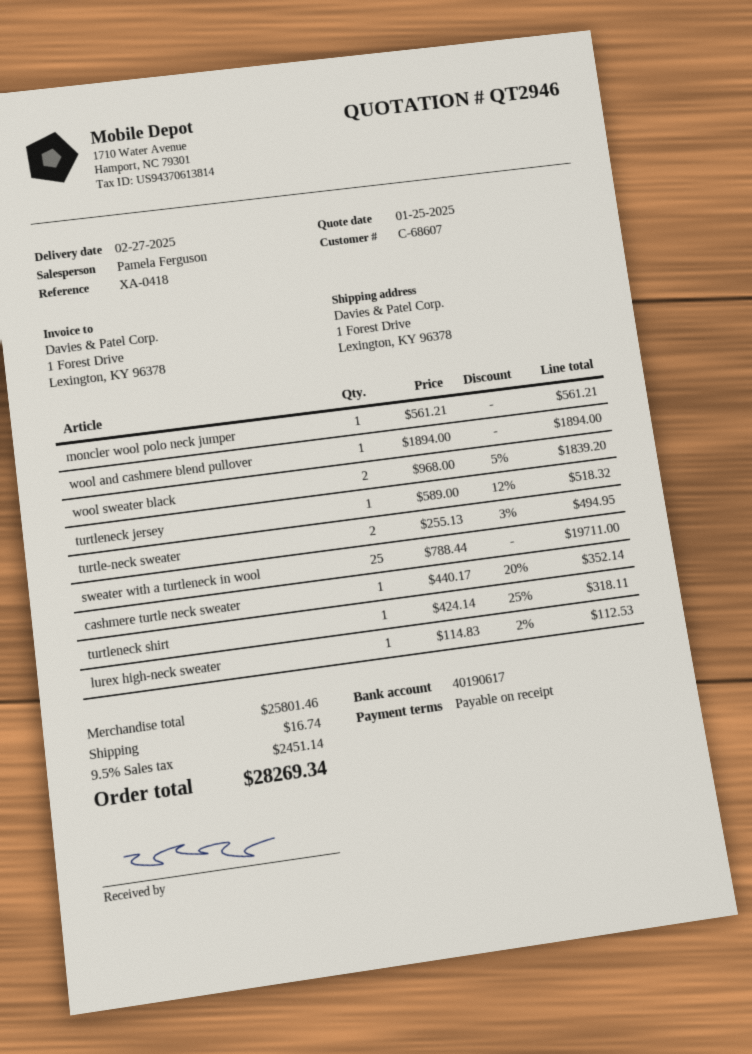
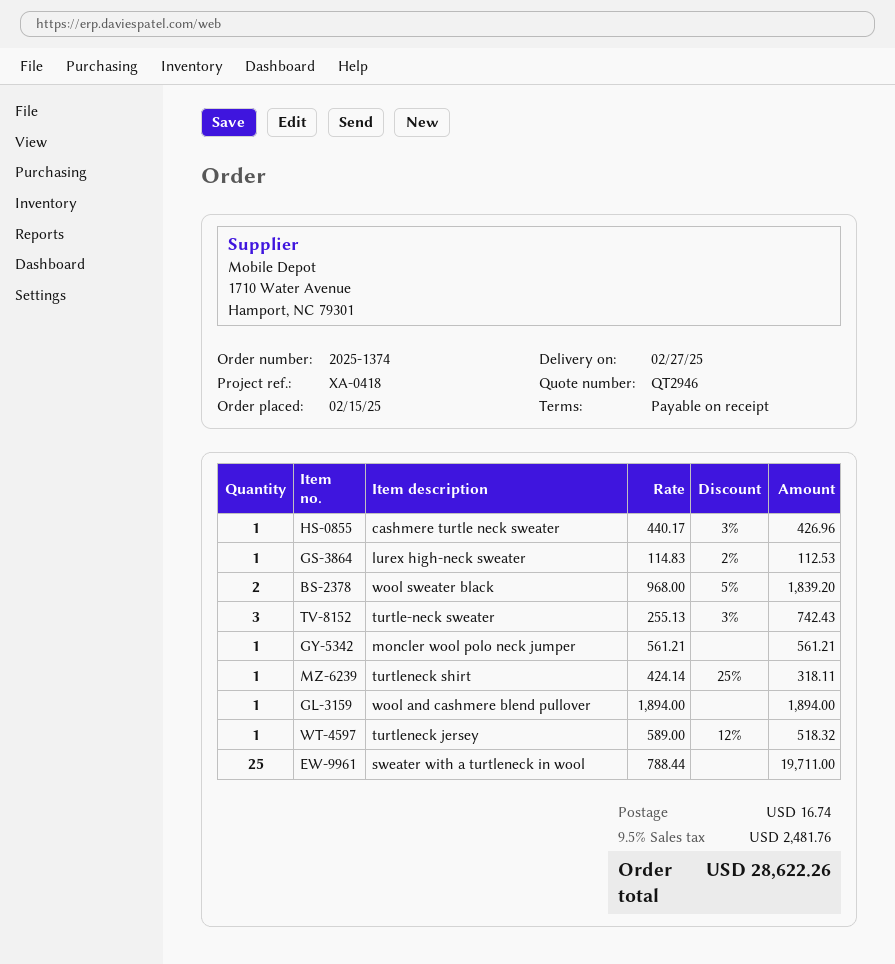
turtle-neck sweater: 2 x 255.13 - 3% = 494.95 -> 3 x 255.13 - 3% = 742.43
cashmere turtle neck sweater: 1 x 440.17 - 20% = 352.14 -> 1 x 440.17 - 3% = 426.96
tax: 9.5% = 2451.14 -> 9.5% = 2481.76
total: 28269.34 -> 28622.26

